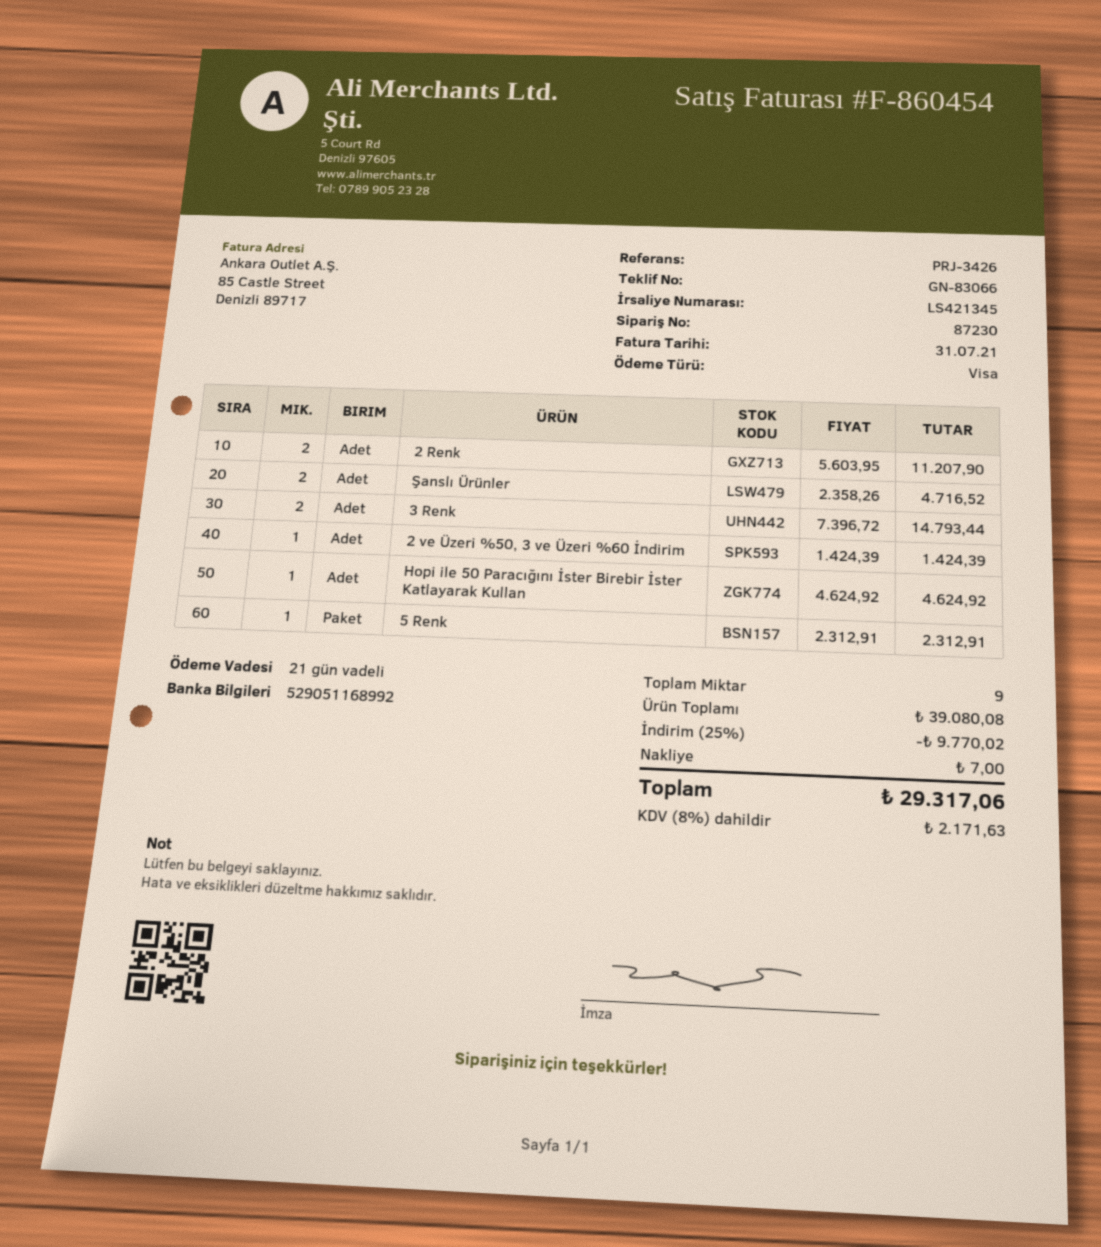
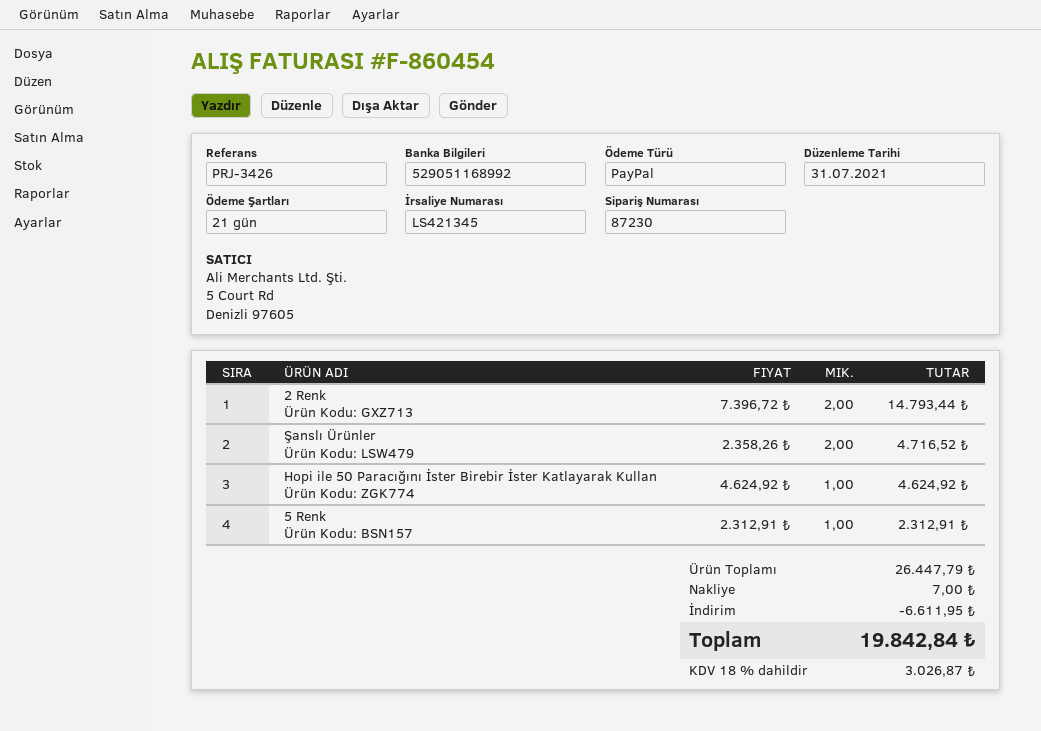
payment method: Visa -> PayPal
2 Renk: 2 x 5603.95 = 11207.90 -> 2 x 7396.72 = 14793.44
3 Renk: 2 x 7396.72 = 14793.44 -> none
2 ve Üzeri %50, 3 ve Üzeri %60 İndirim: 1 x 1424.39 = 1424.39 -> none
subtotal: 39080.08 -> 26447.79
discount: 9770.02 -> 6611.95
tax: 8% = 2171.63 -> 18% = 3026.87
total: 29317.06 -> 19842.84

